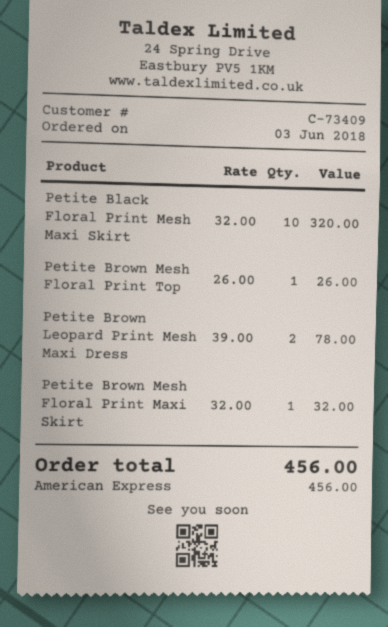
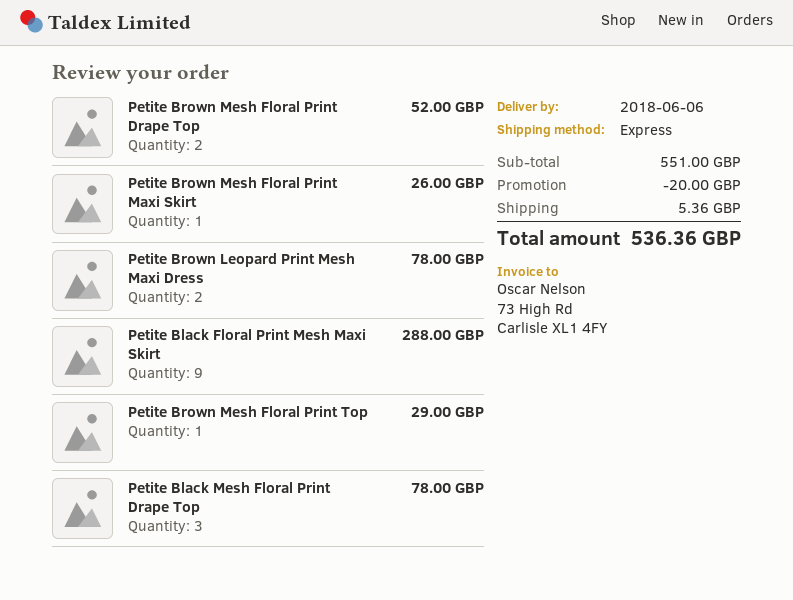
Petite Black Floral Print Mesh Maxi Skirt: 10 for 320.00 -> 9 for 288.00
Petite Brown Mesh Floral Print Top: 1 for 26.00 -> 1 for 29.00
Petite Brown Mesh Floral Print Maxi Skirt: 1 for 32.00 -> 1 for 26.00
Petite Brown Mesh Floral Print Drape Top: none -> 2 for 52.00
Petite Black Mesh Floral Print Drape Top: none -> 3 for 78.00
discount: none -> 20.00
shipping: none -> 5.36
total: 456.00 -> 536.36

